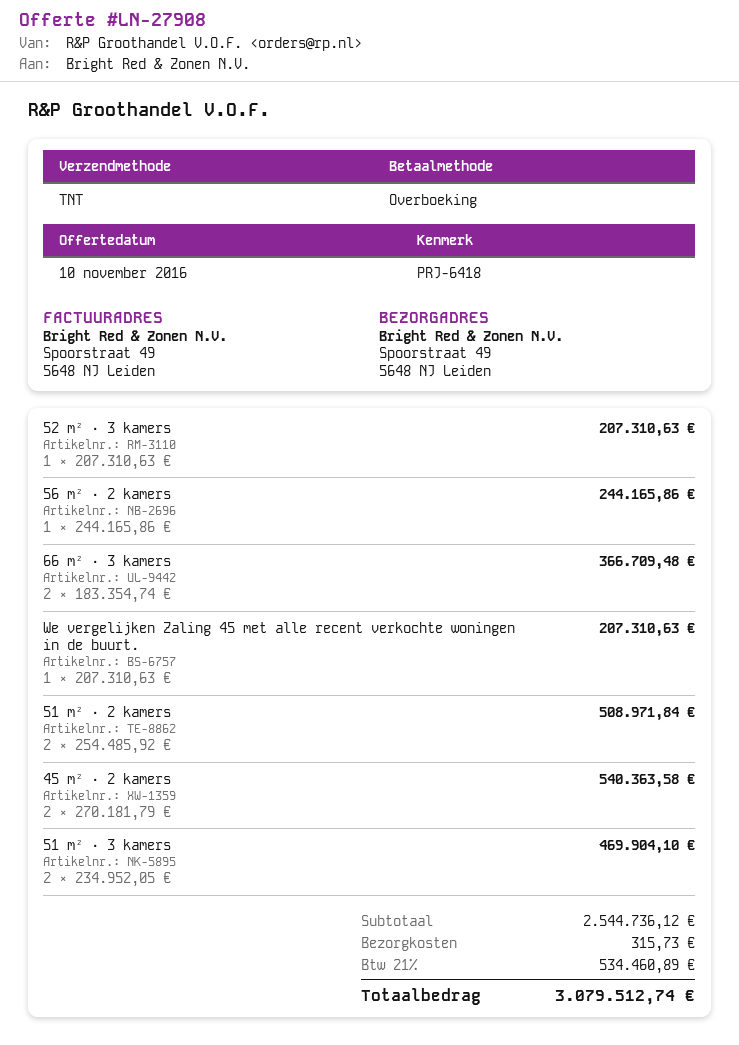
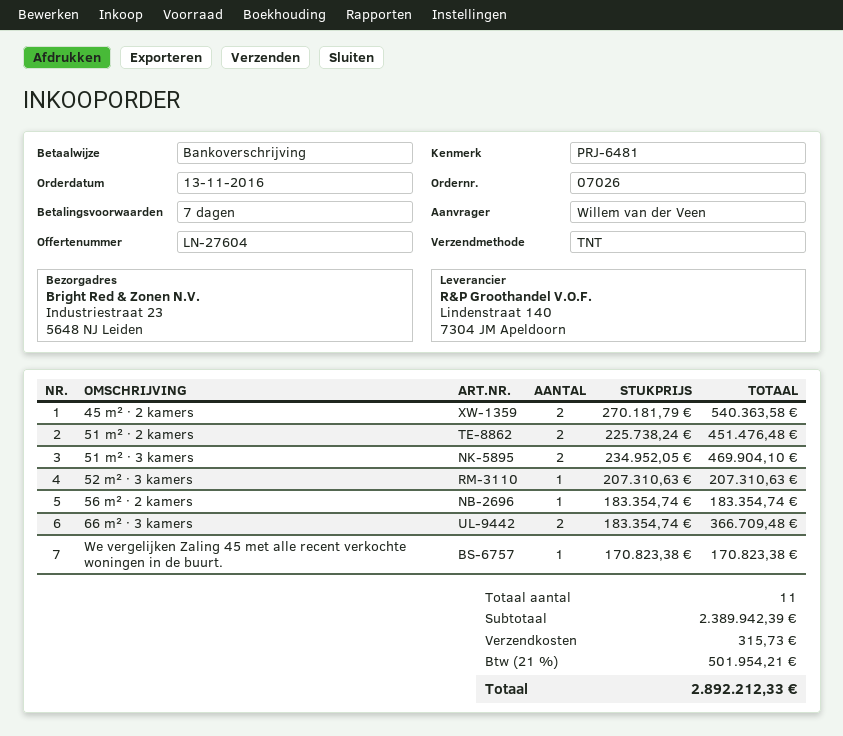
quote number: LN-27908 -> LN-27604
reference: PRJ-6418 -> PRJ-6481
ship to: Spoorstraat 49, 5648 NJ Leiden -> Industriestraat 23, 5648 NJ Leiden
56 m² · 2 kamers: 1 x 244165.86 = 244165.86 -> 1 x 183354.74 = 183354.74
We vergelijken Zaling 45 met alle recent verkochte woningen in de buurt.: 1 x 207310.63 = 207310.63 -> 1 x 170823.38 = 170823.38
51 m² · 2 kamers: 2 x 254485.92 = 508971.84 -> 2 x 225738.24 = 451476.48
subtotal: 2544736.12 -> 2389942.39
tax: 21% = 534460.89 -> 21% = 501954.21
total: 3079512.74 -> 2892212.33

